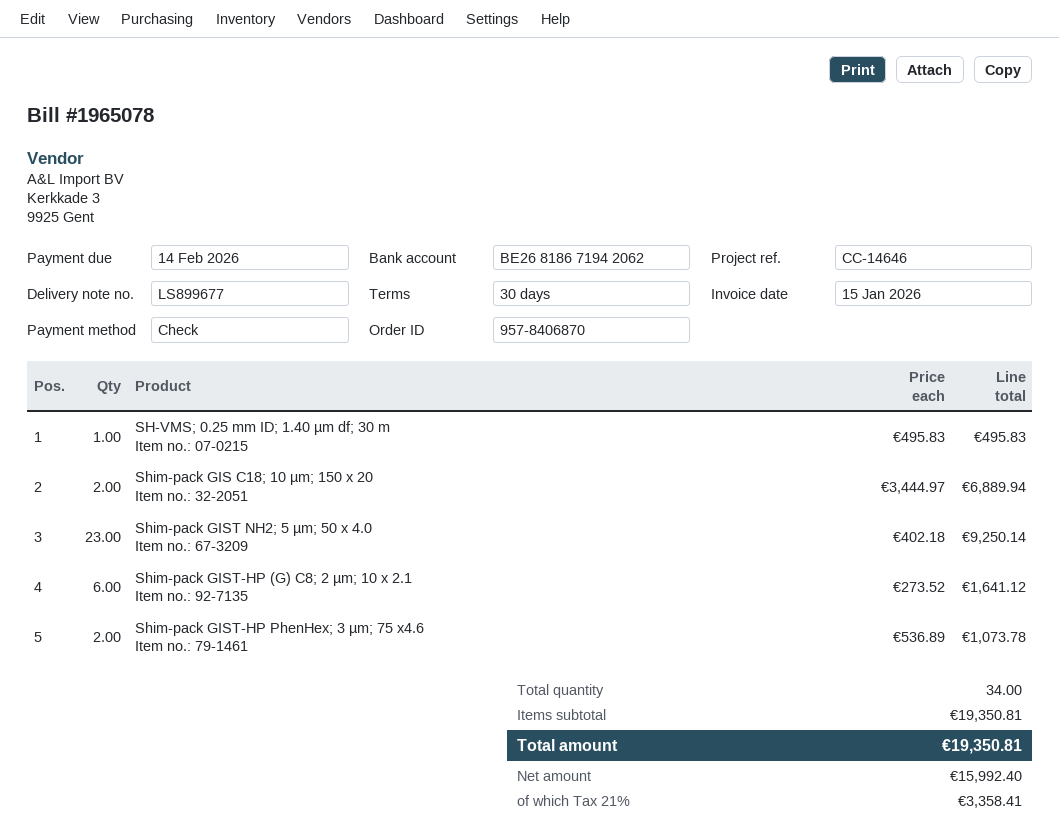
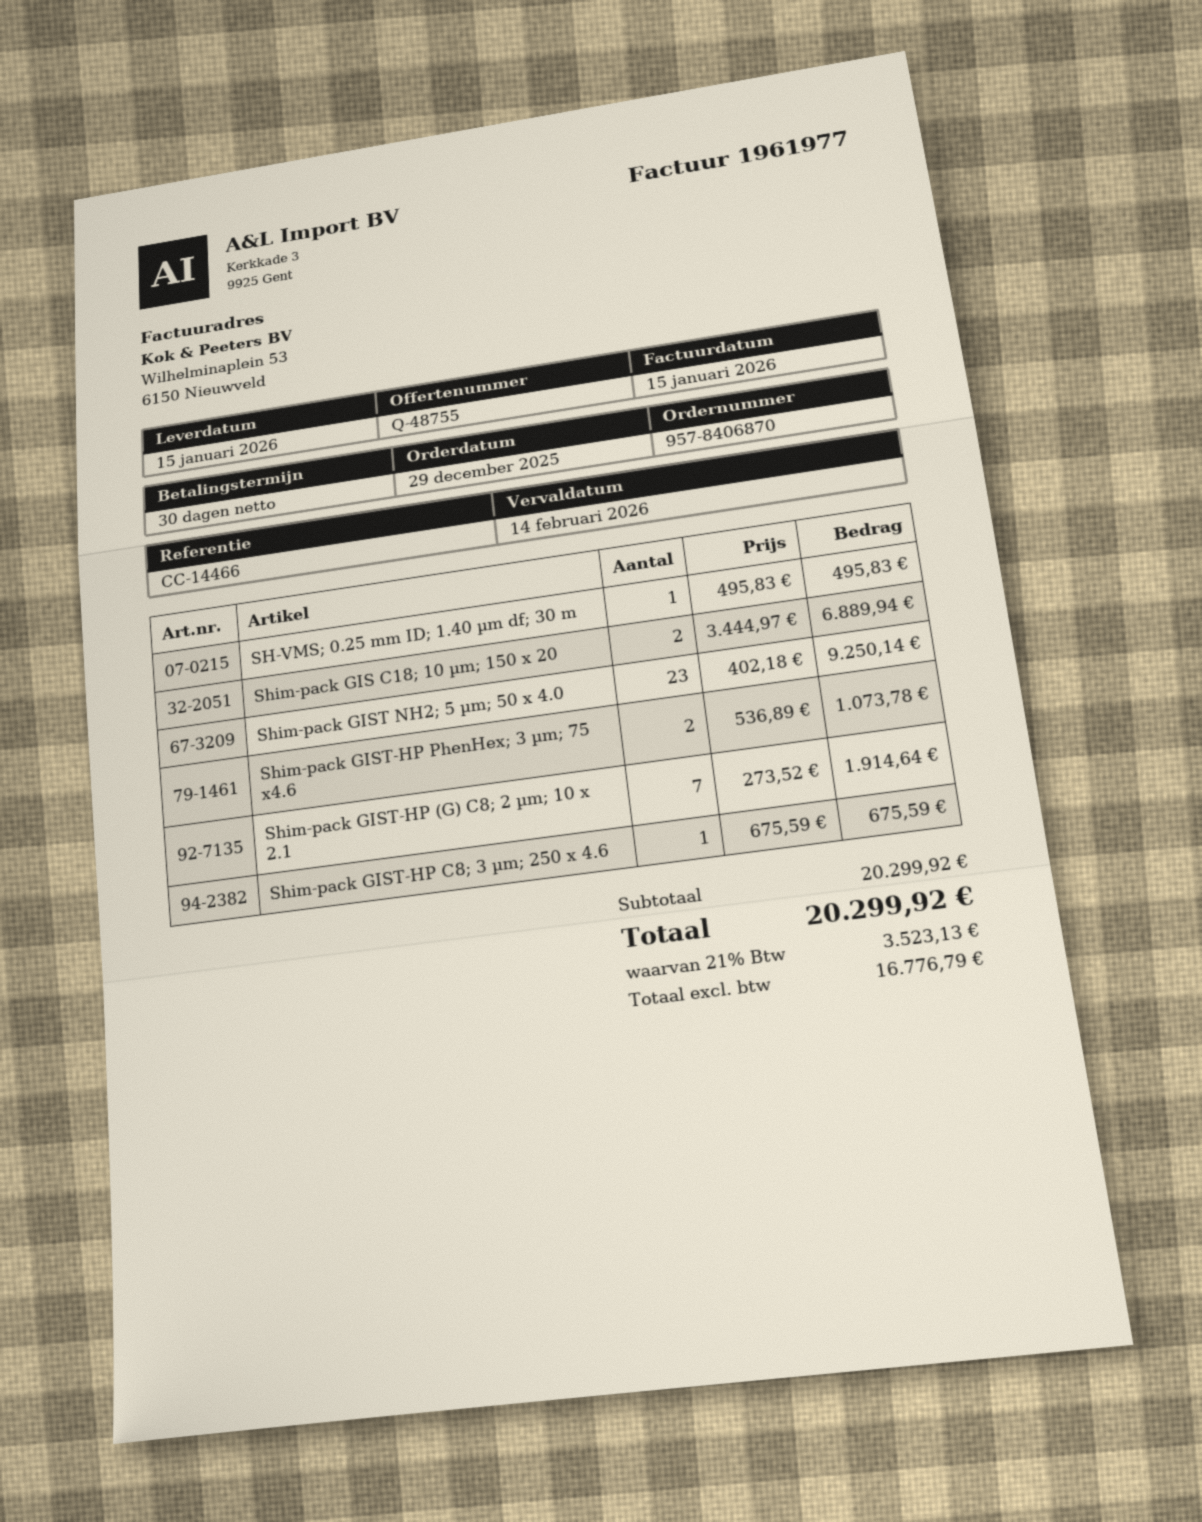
invoice number: 1965078 -> 1961977
reference: CC-14646 -> CC-14466
Shim-pack GIST-HP (G) C8; 2 µm; 10 x 2.1: 6 x 273.52 = 1641.12 -> 7 x 273.52 = 1914.64
Shim-pack GIST-HP C8; 3 µm; 250 x 4.6: none -> 1 x 675.59 = 675.59
subtotal: 19350.81 -> 20299.92
net: 15992.40 -> 16776.79
tax: 21% = 3358.41 -> 21% = 3523.13
total: 19350.81 -> 20299.92

